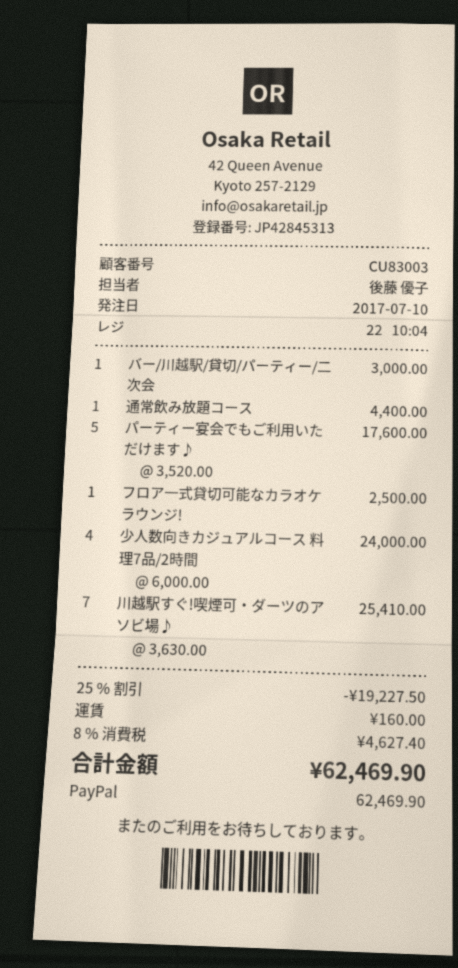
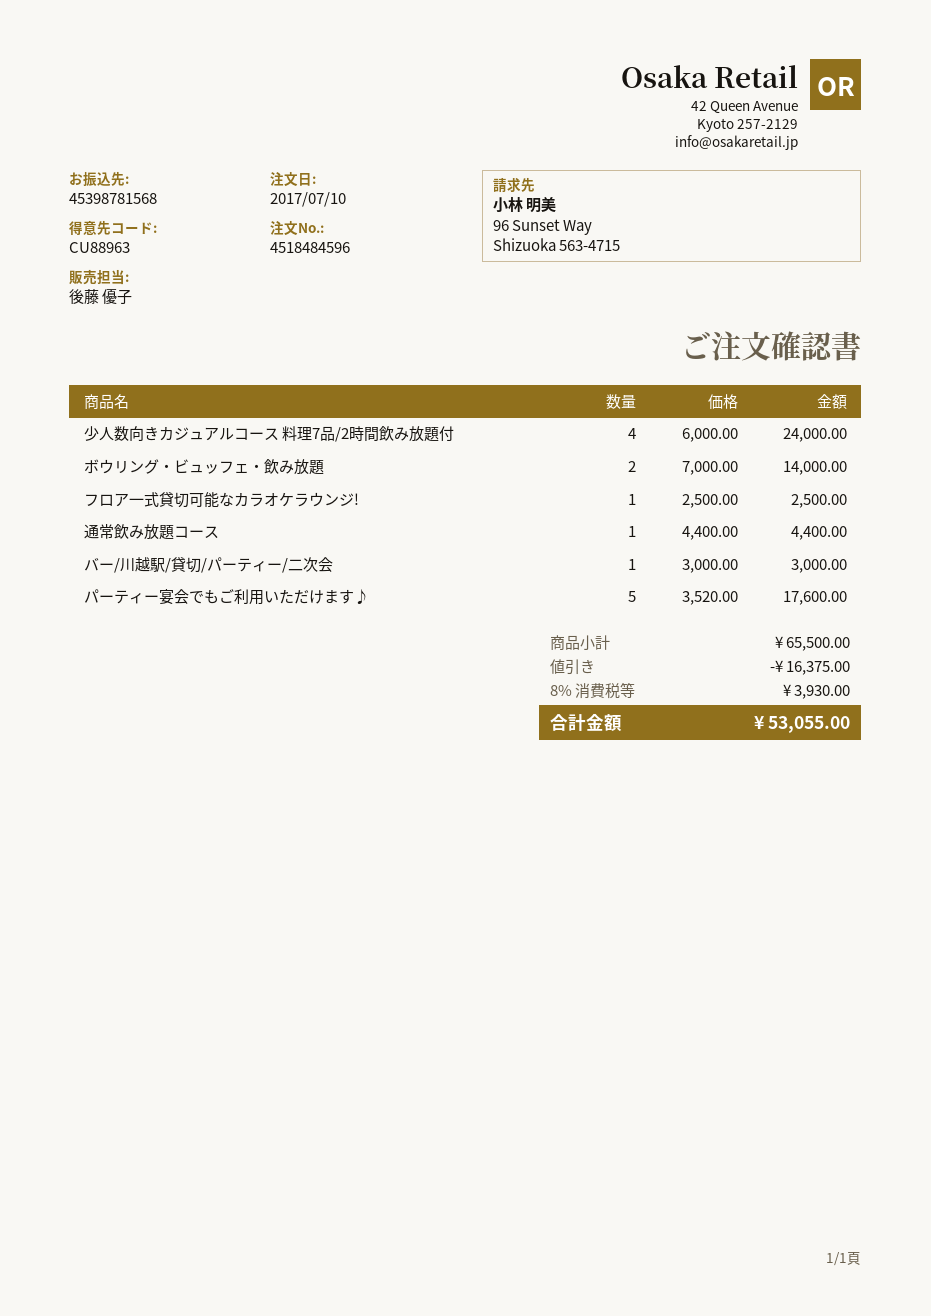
customer number: CU83003 -> CU88963
川越駅すぐ!喫煙可・ダーツのアソビ場♪: 7 x 3630.00 = 25410.00 -> none
ボウリング・ビュッフェ・飲み放題: none -> 2 x 7000.00 = 14000.00
discount: 19227.50 -> 16375.00
shipping: 160.00 -> none
tax: 8% = 4627.40 -> 8% = 3930.00
total: 62469.90 -> 53055.00

